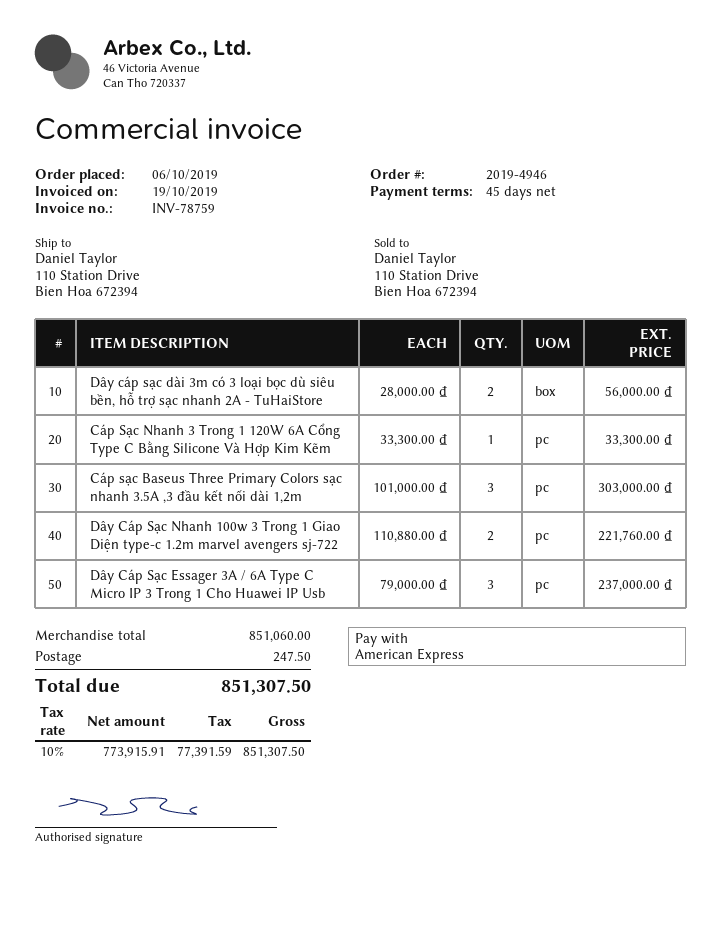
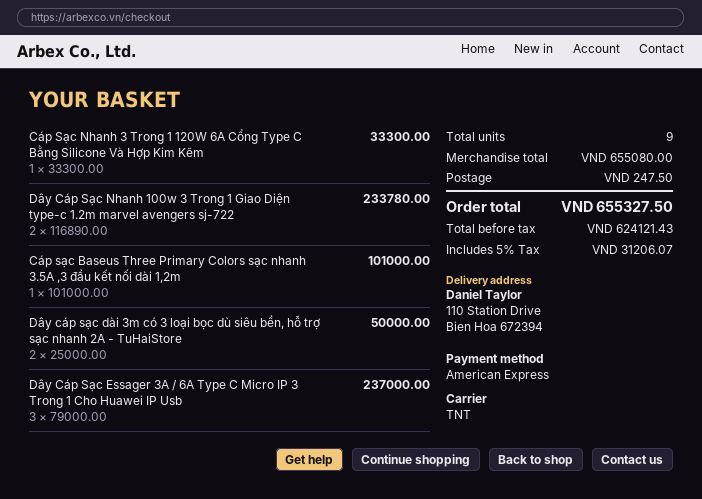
Dây cáp sạc dài 3m có 3 loại bọc dù siêu bền, hỗ trợ sạc nhanh 2A - TuHaiStore: 2 x 28000.00 = 56000.00 -> 2 x 25000.00 = 50000.00
Cáp sạc Baseus Three Primary Colors sạc nhanh 3.5A ,3 đầu kết nối dài 1,2m: 3 x 101000.00 = 303000.00 -> 1 x 101000.00 = 101000.00
Dây Cáp Sạc Nhanh 100w 3 Trong 1 Giao Diện type-c 1.2m marvel avengers sj-722: 2 x 110880.00 = 221760.00 -> 2 x 116890.00 = 233780.00
subtotal: 851060.00 -> 655080.00
net: 773915.91 -> 624121.43
tax: 10% = 77391.59 -> 5% = 31206.07
total: 851307.50 -> 655327.50

